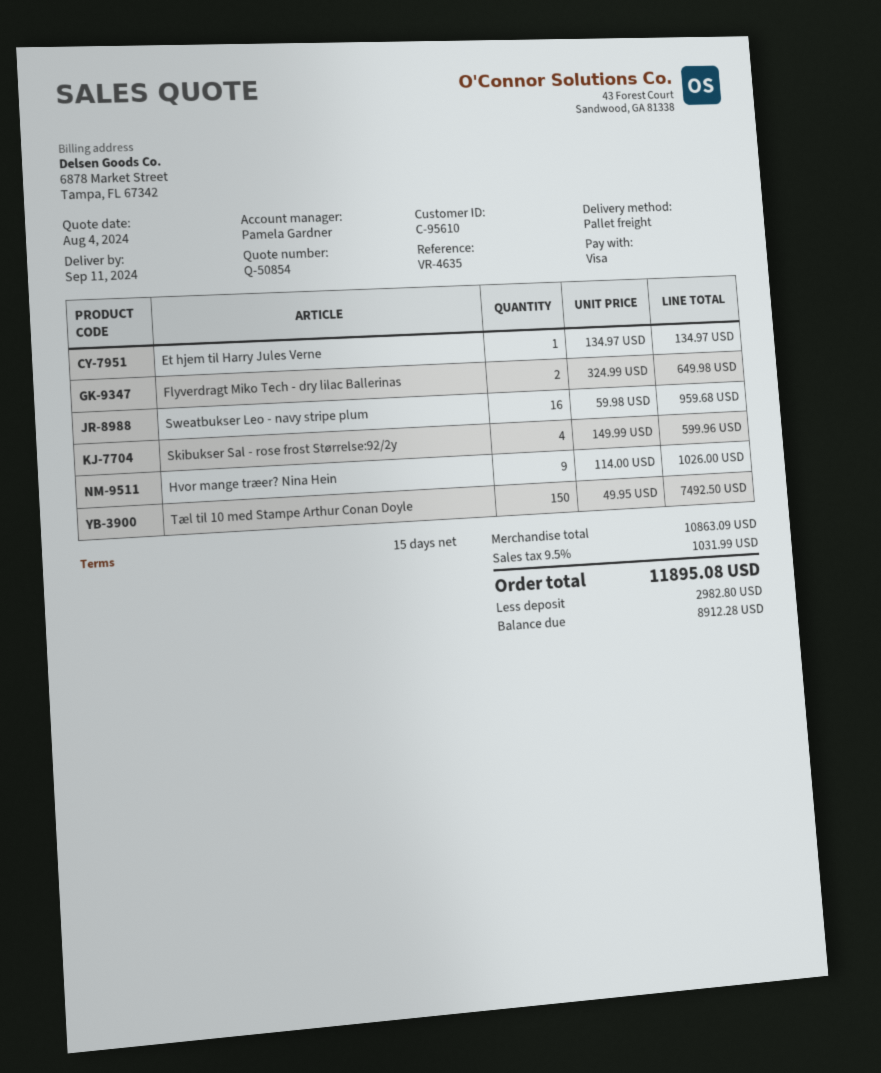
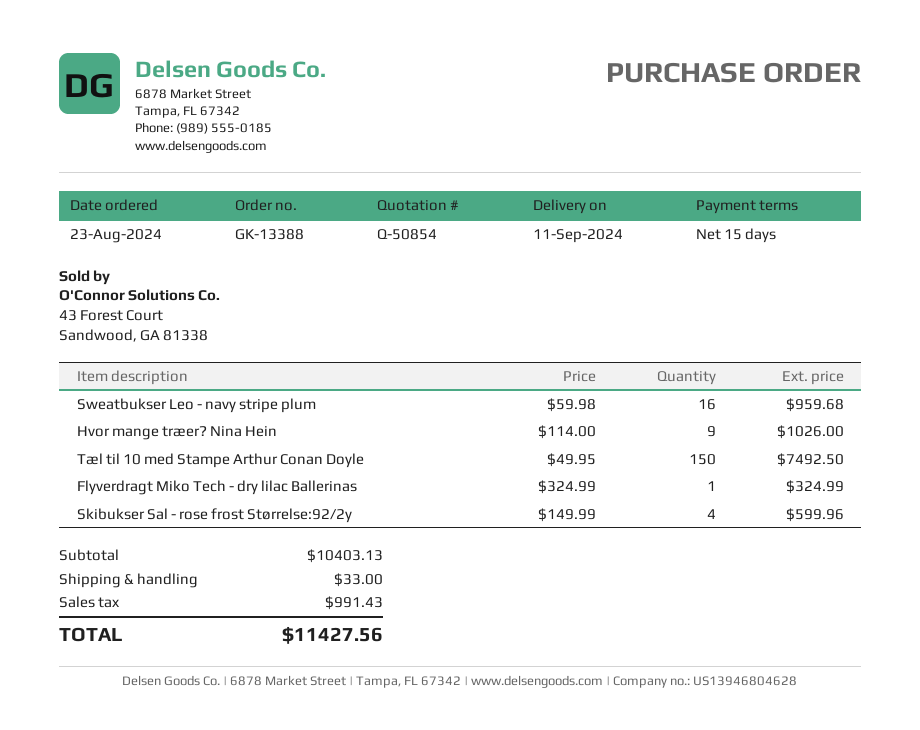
Et hjem til Harry Jules Verne: 1 x 134.97 = 134.97 -> none
Flyverdragt Miko Tech - dry lilac Ballerinas: 2 x 324.99 = 649.98 -> 1 x 324.99 = 324.99
subtotal: 10863.09 -> 10403.13
shipping: none -> 33.00
tax: 1031.99 -> 991.43
total: 11895.08 -> 11427.56

